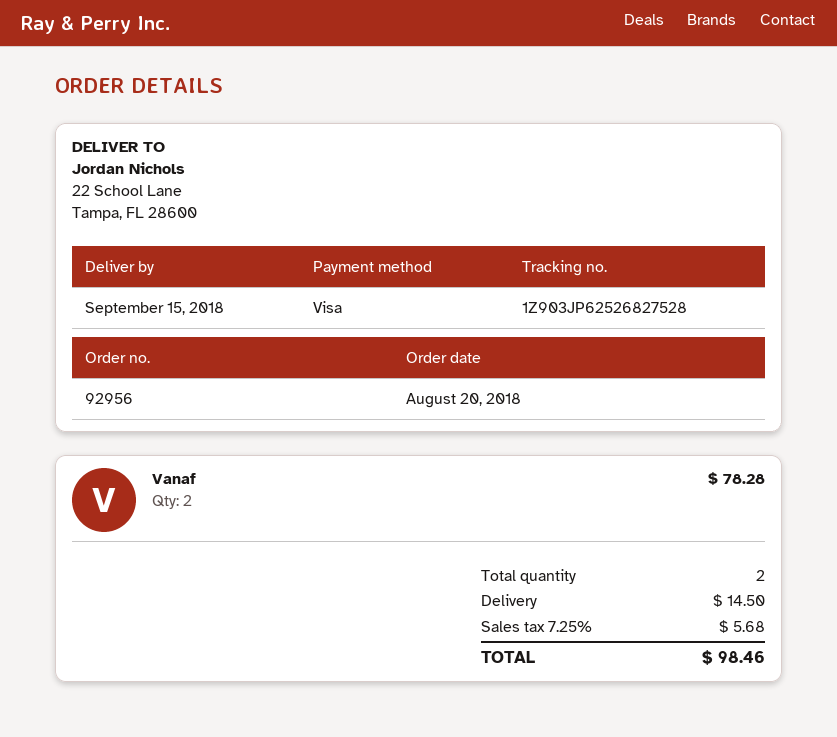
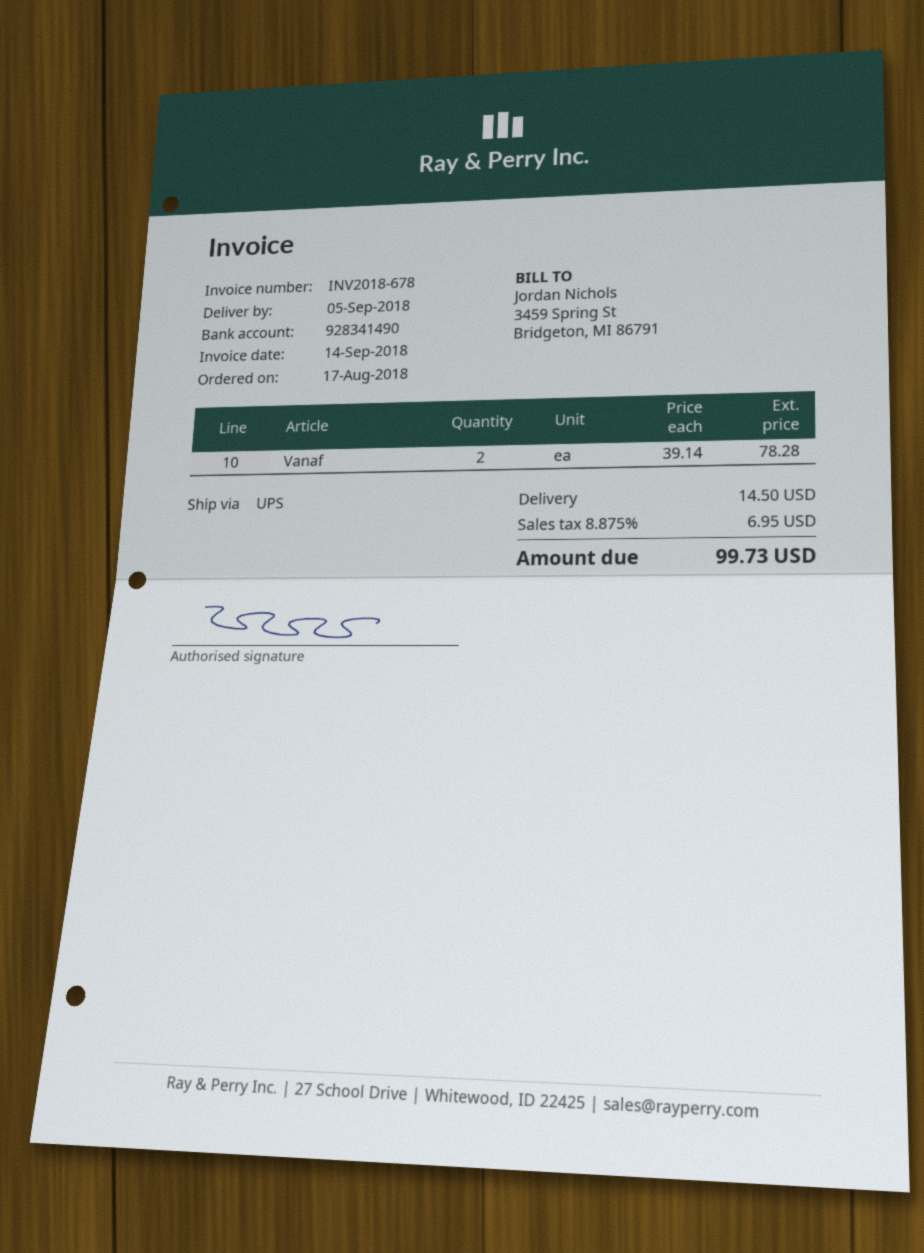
order date: 2018-08-20 -> 2018-08-17
delivery date: 2018-09-15 -> 2018-09-05
tax: 7.25% = 5.68 -> 8.875% = 6.95
total: 98.46 -> 99.73

